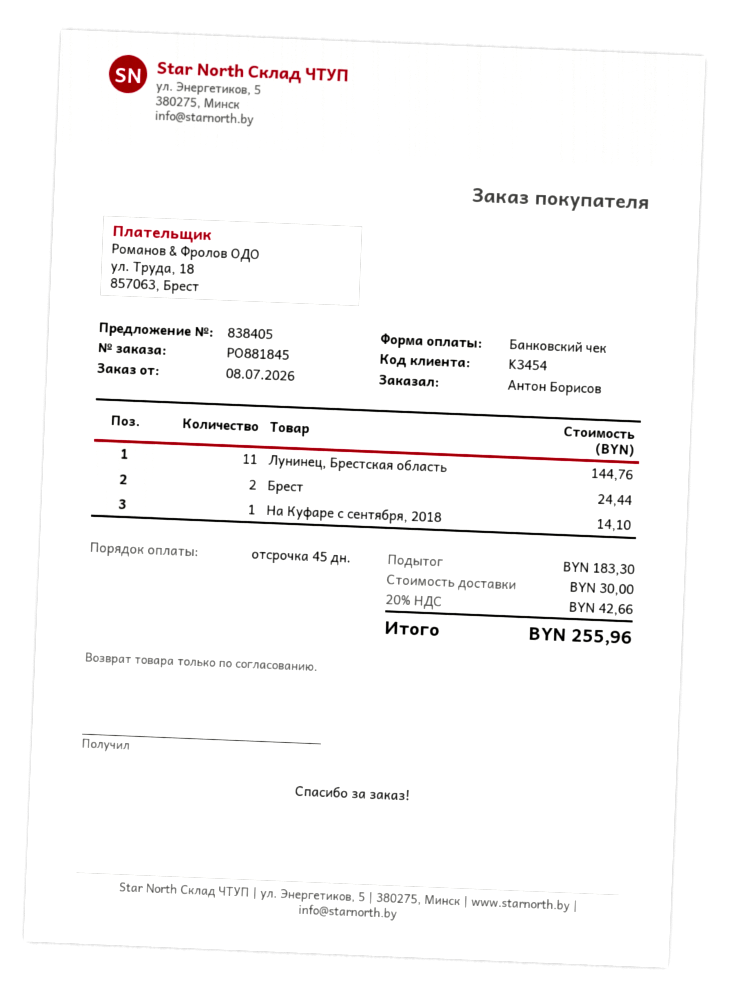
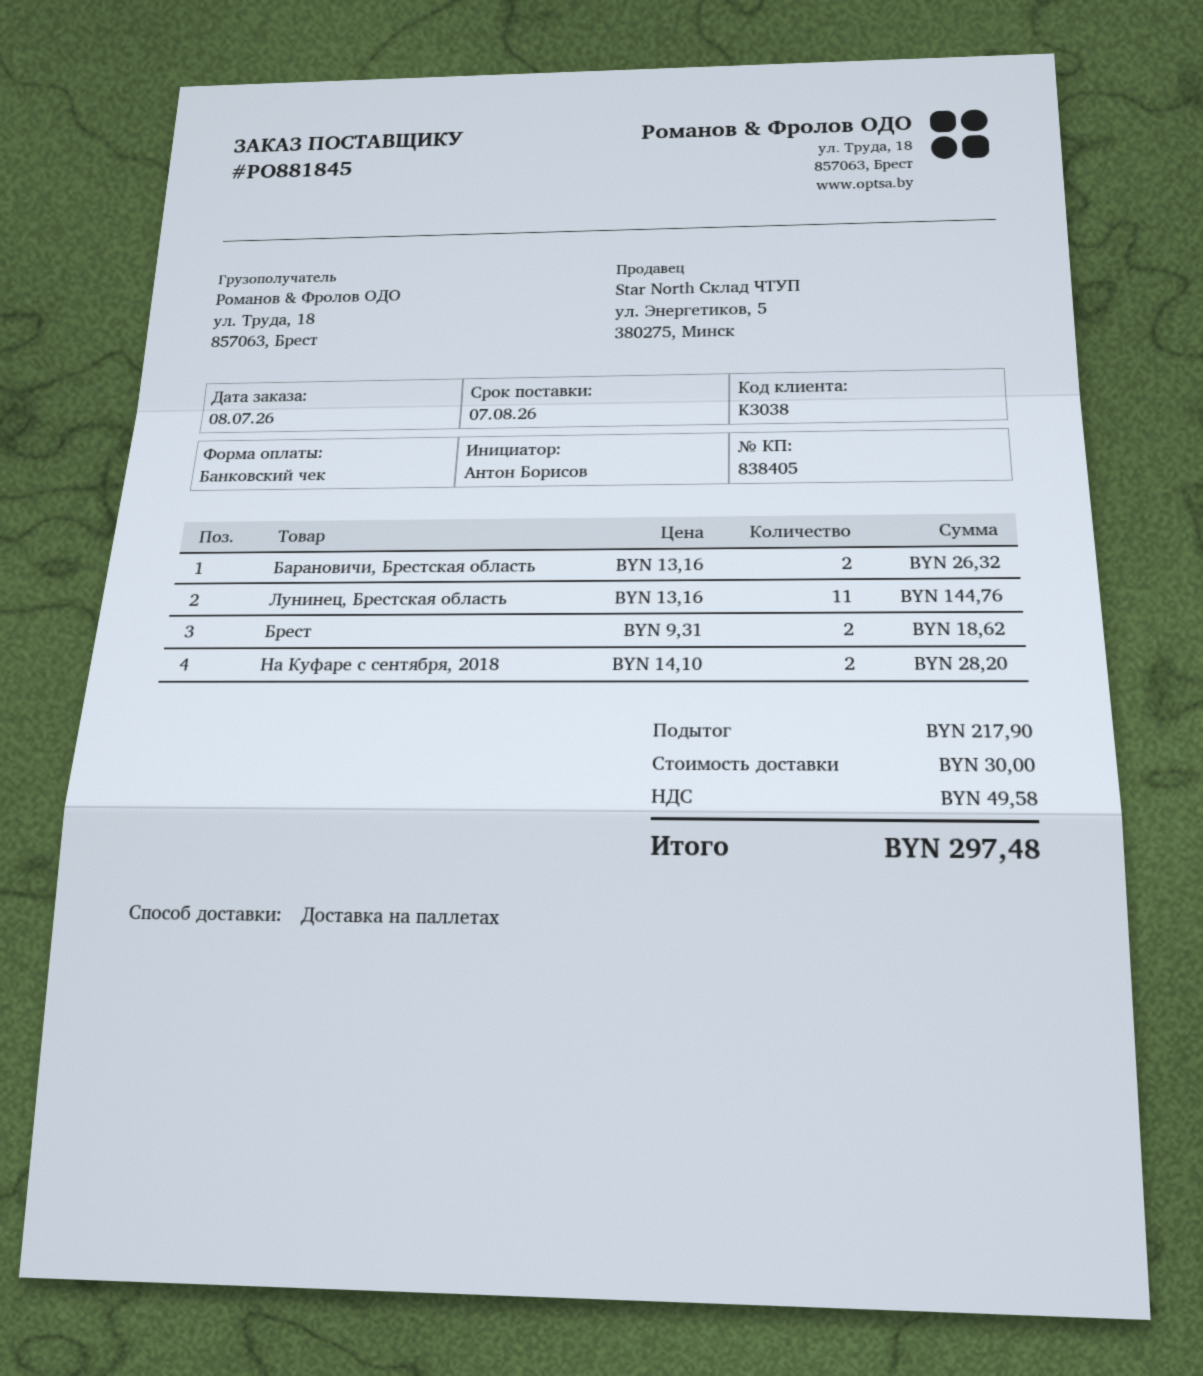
customer number: K3454 -> K3038
Брест: 2 for 24.44 -> 2 for 18.62
На Куфаре с сентября, 2018: 1 for 14.10 -> 2 for 28.20
Барановичи, Брестская область: none -> 2 for 26.32
subtotal: 183.30 -> 217.90
tax: 42.66 -> 49.58
total: 255.96 -> 297.48

